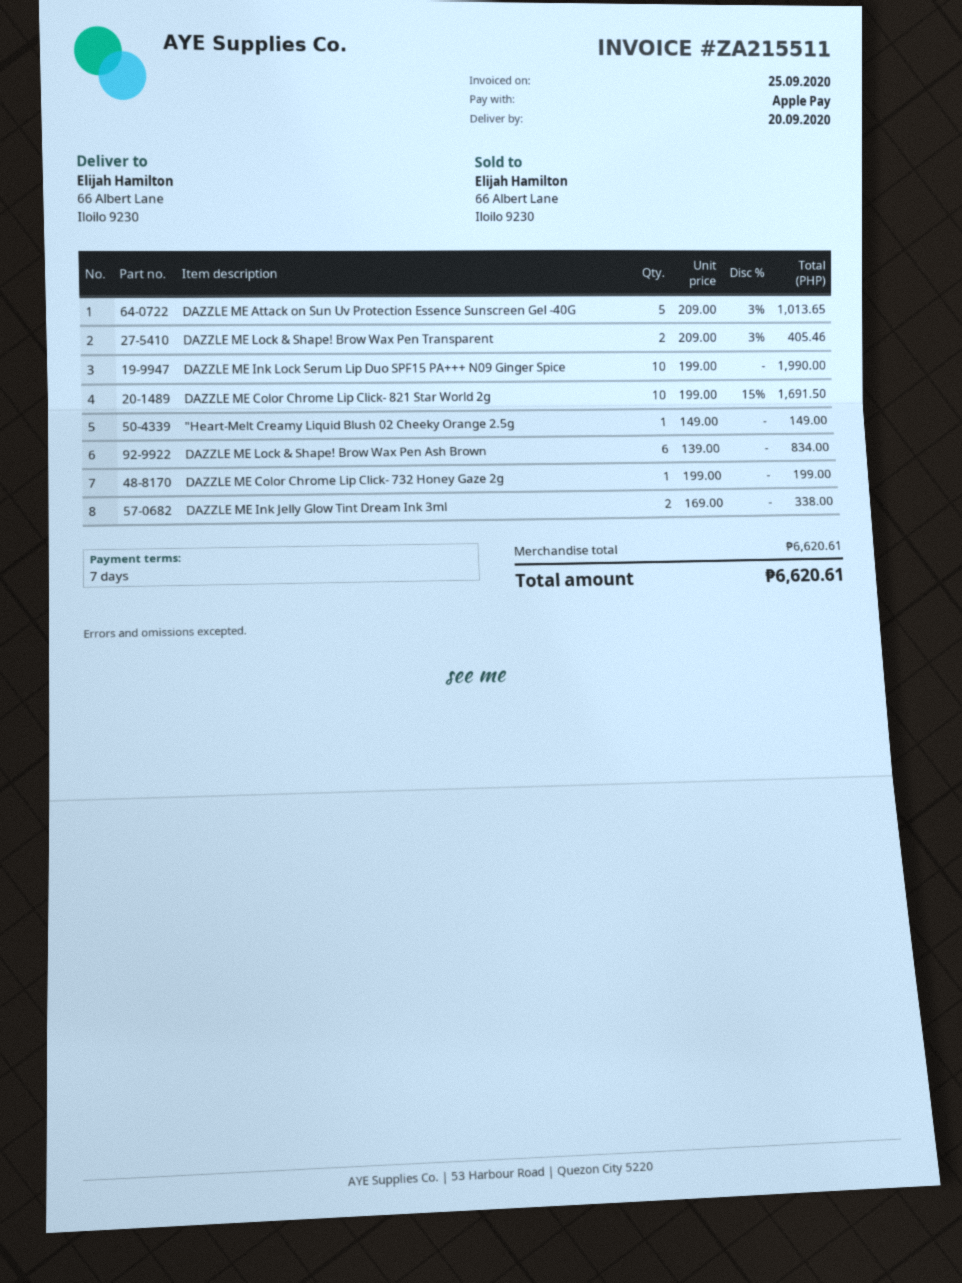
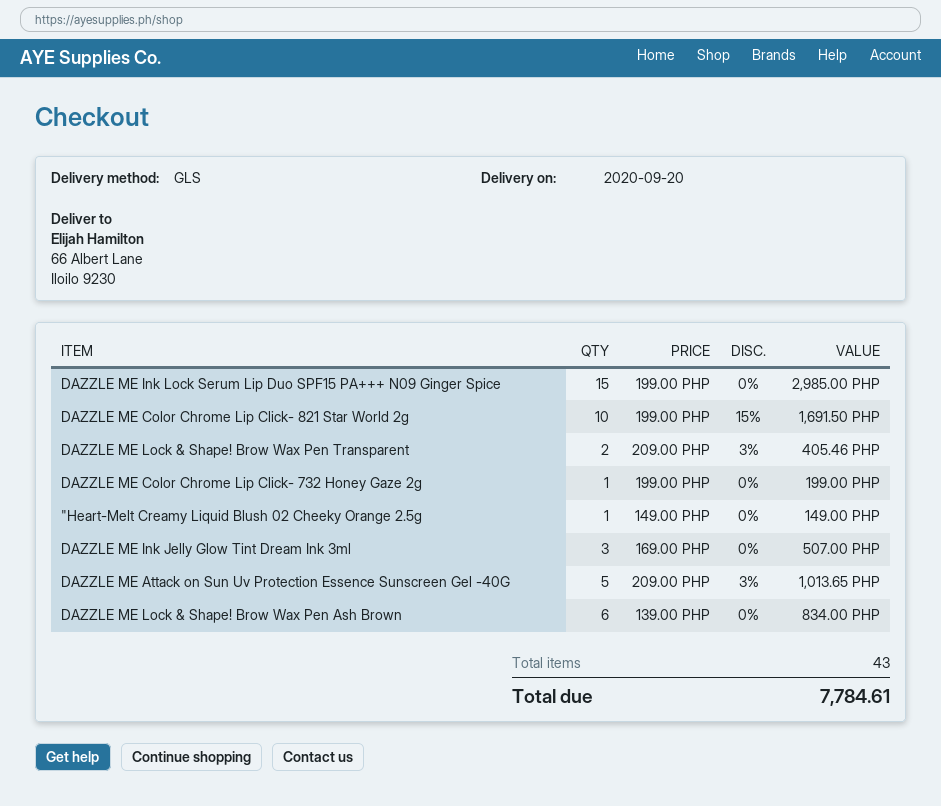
DAZZLE ME Ink Lock Serum Lip Duo SPF15 PA+++ N09 Ginger Spice: 10 x 199.00 = 1990.00 -> 15 x 199.00 = 2985.00
DAZZLE ME Ink Jelly Glow Tint Dream Ink 3ml: 2 x 169.00 = 338.00 -> 3 x 169.00 = 507.00
total: 6620.61 -> 7784.61

